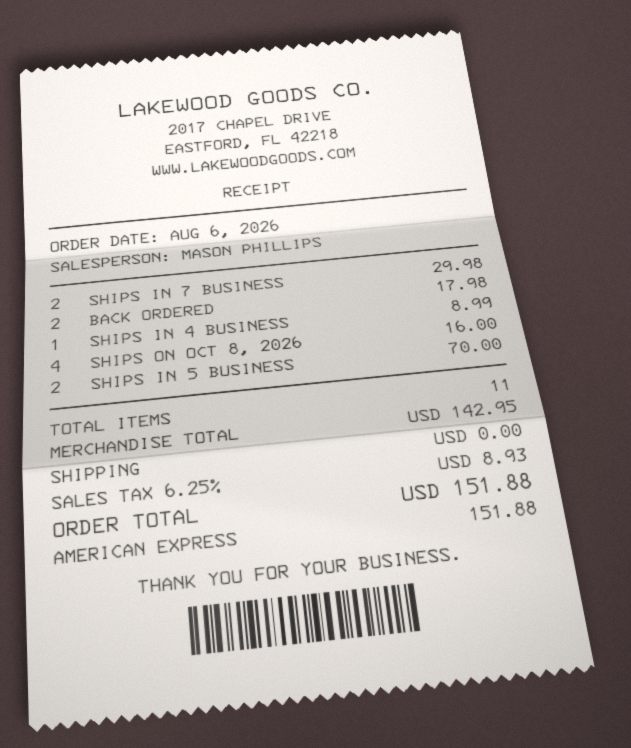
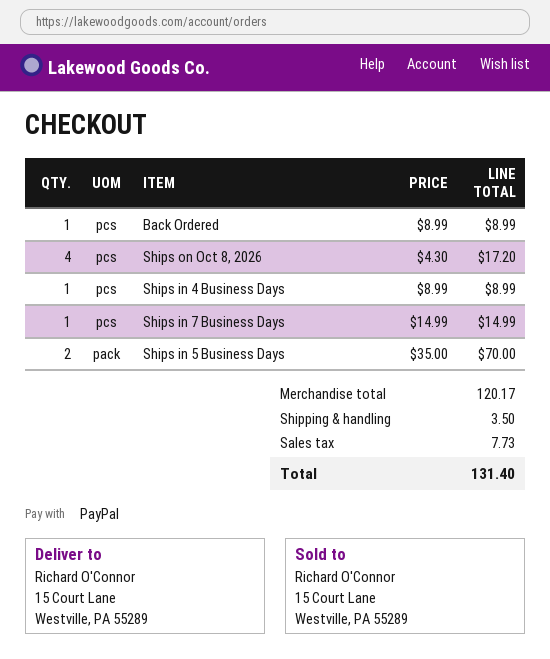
payment method: American Express -> PayPal
SHIPS IN 7 BUSINESS: 2 for 29.98 -> 1 for 14.99
BACK ORDERED: 2 for 17.98 -> 1 for 8.99
SHIPS ON OCT 8, 2026: 4 for 16.00 -> 4 for 17.20
subtotal: 142.95 -> 120.17
shipping: 0.00 -> 3.50
tax: 8.93 -> 7.73
total: 151.88 -> 131.40

